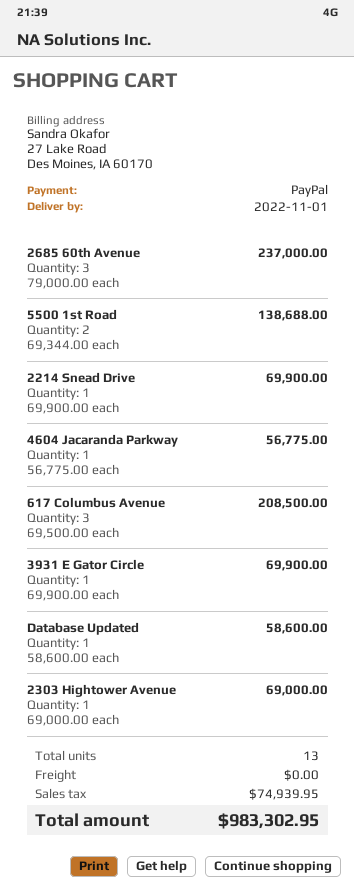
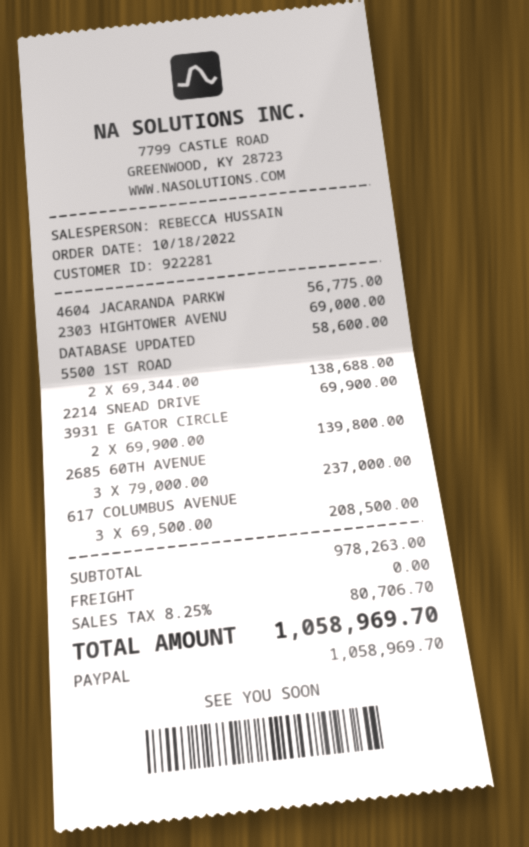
3931 E Gator Circle: 1 x 69900.00 = 69900.00 -> 2 x 69900.00 = 139800.00
tax: 74939.95 -> 80706.70
total: 983302.95 -> 1058969.70

